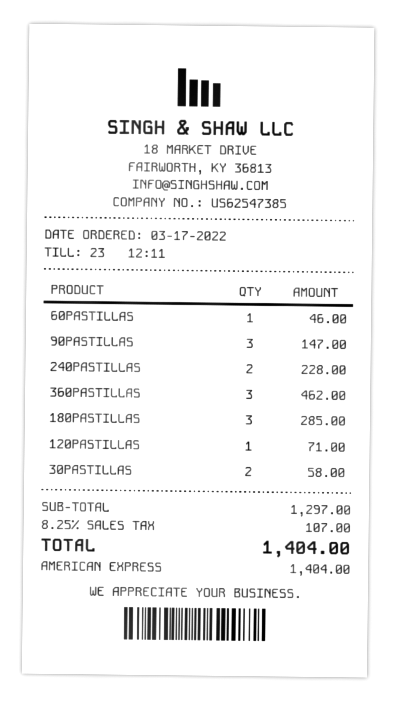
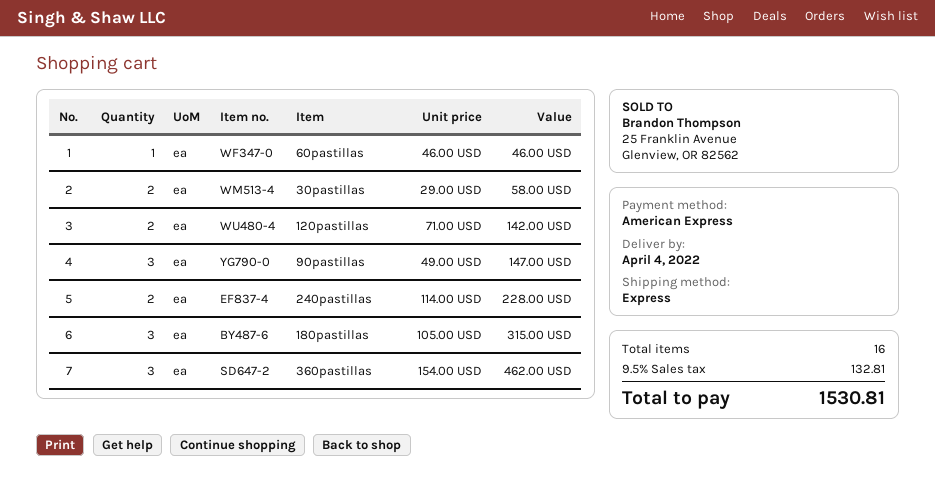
180PASTILLAS: 3 for 285.00 -> 3 for 315.00
120PASTILLAS: 1 for 71.00 -> 2 for 142.00
tax: 8.25% = 107.00 -> 9.5% = 132.81
total: 1404.00 -> 1530.81

